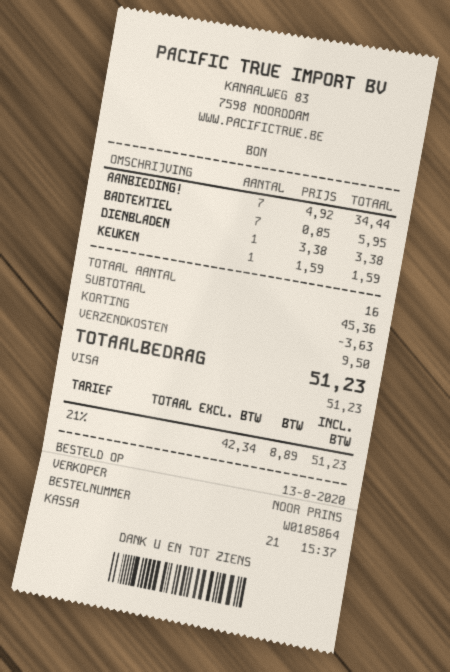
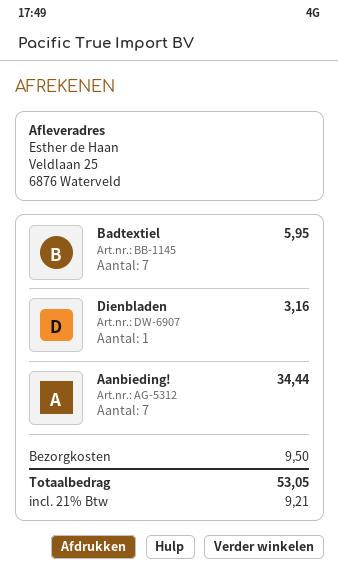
DIENBLADEN: 1 for 3.38 -> 1 for 3.16
KEUKEN: 1 for 1.59 -> none
discount: 3.63 -> none
tax: 21% = 8.89 -> 21% = 9.21
total: 51.23 -> 53.05

